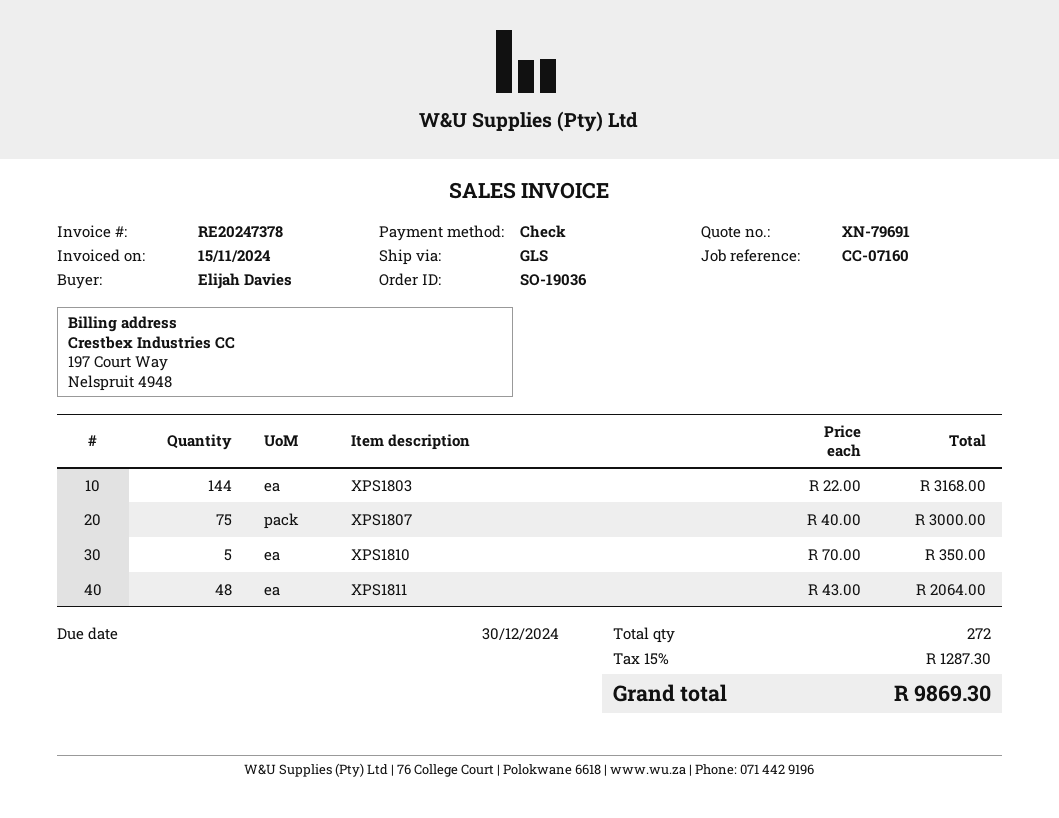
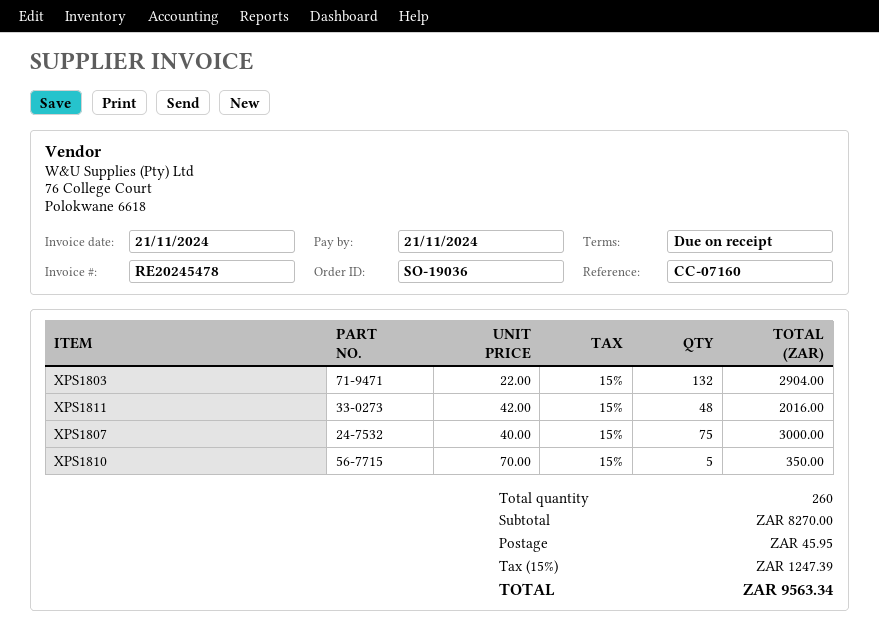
invoice number: RE20247378 -> RE20245478
invoice date: 2024-11-15 -> 2024-11-21
due date: 2024-12-30 -> 2024-11-21
XPS1803: 144 x 22.00 = 3168.00 -> 132 x 22.00 = 2904.00
XPS1811: 48 x 43.00 = 2064.00 -> 48 x 42.00 = 2016.00
total quantity: 272 -> 260
shipping: none -> 45.95
tax: 15% = 1287.30 -> 15% = 1247.39
total: 9869.30 -> 9563.34

